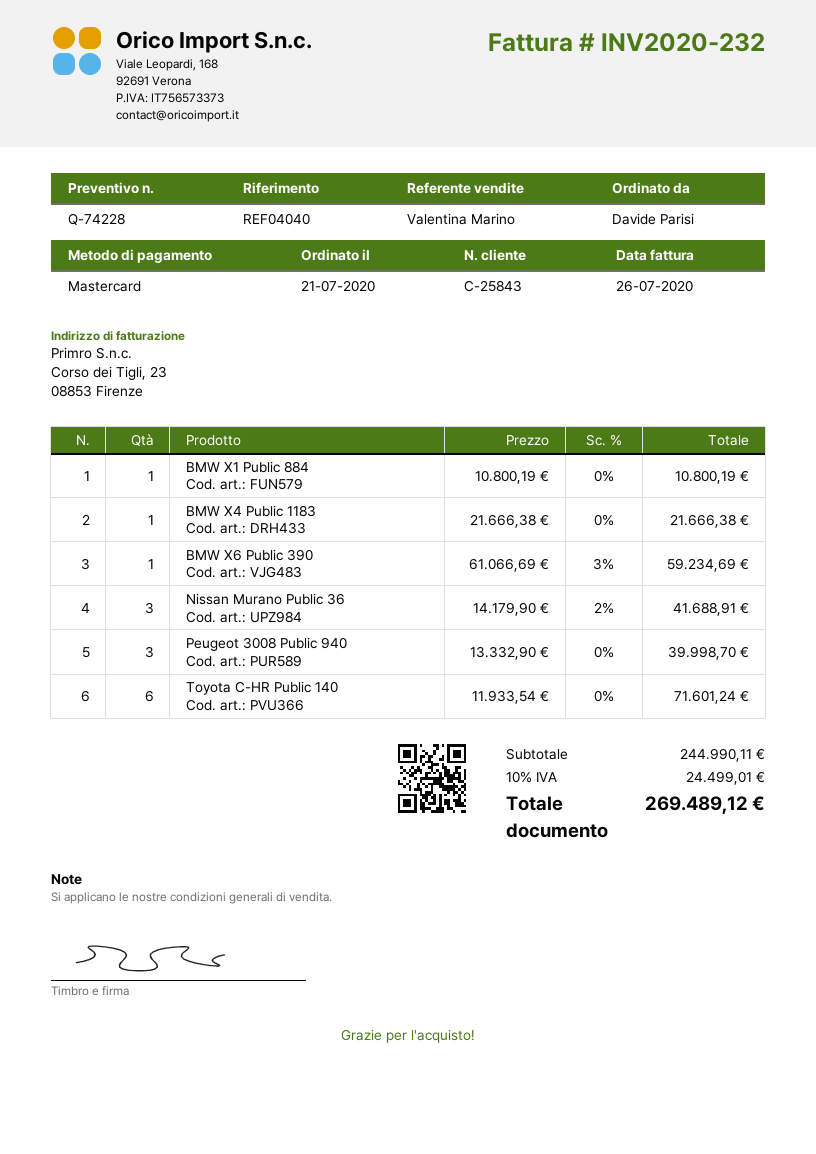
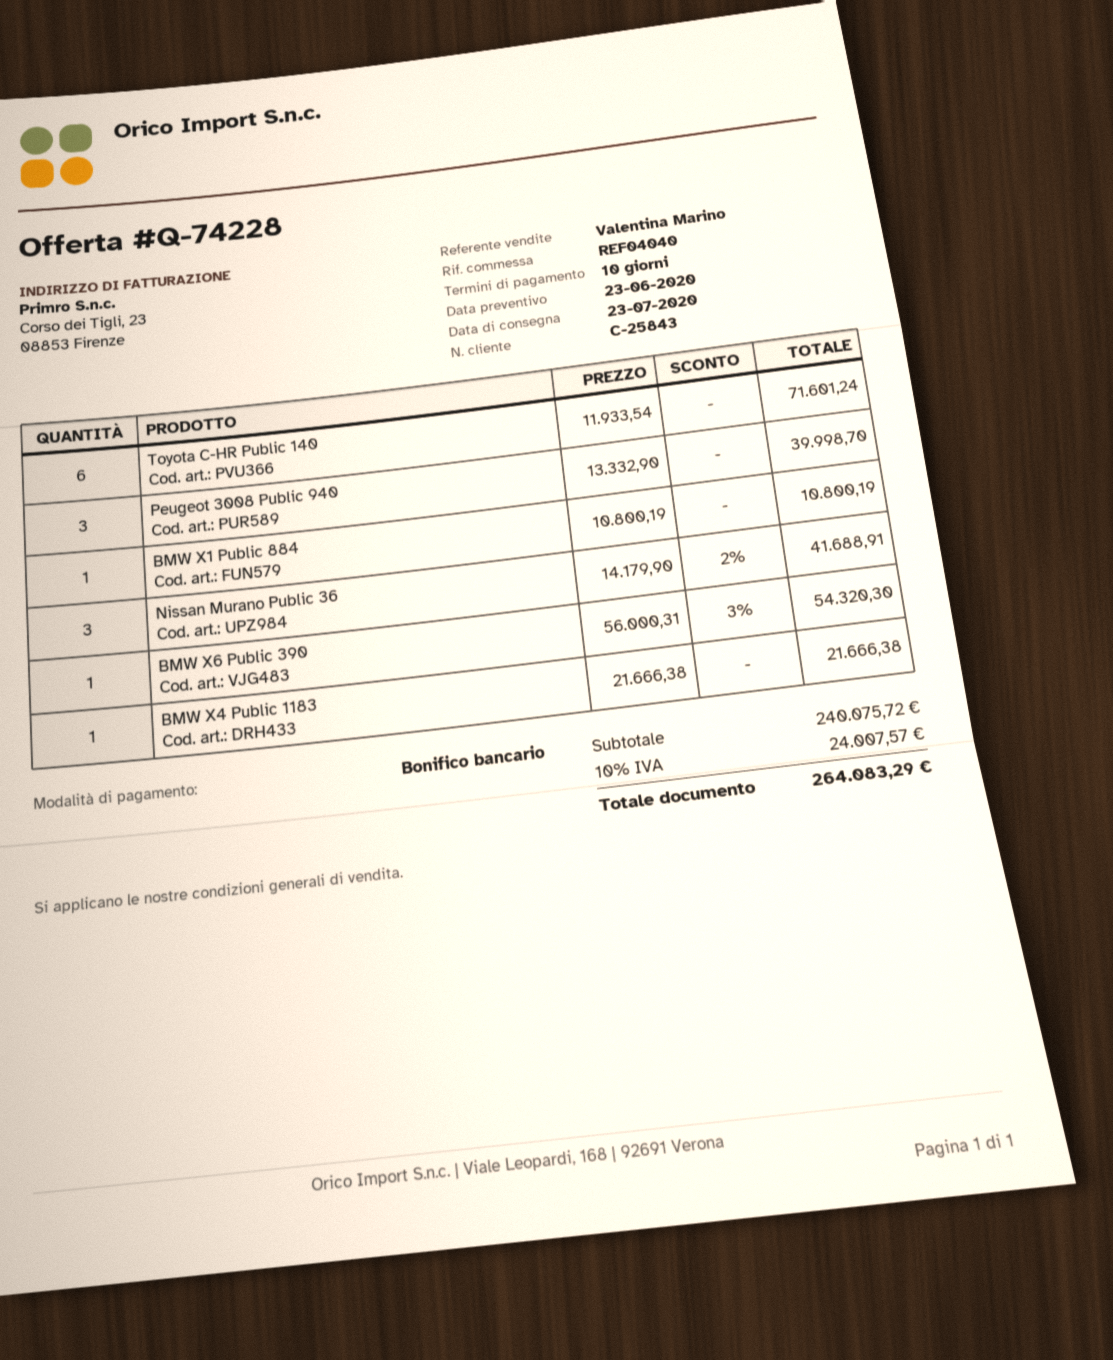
payment method: Mastercard -> bank transfer
BMW X6 Public 390: 1 x 61066.69 - 3% = 59234.69 -> 1 x 56000.31 - 3% = 54320.30
subtotal: 244990.11 -> 240075.72
tax: 10% = 24499.01 -> 10% = 24007.57
total: 269489.12 -> 264083.29

